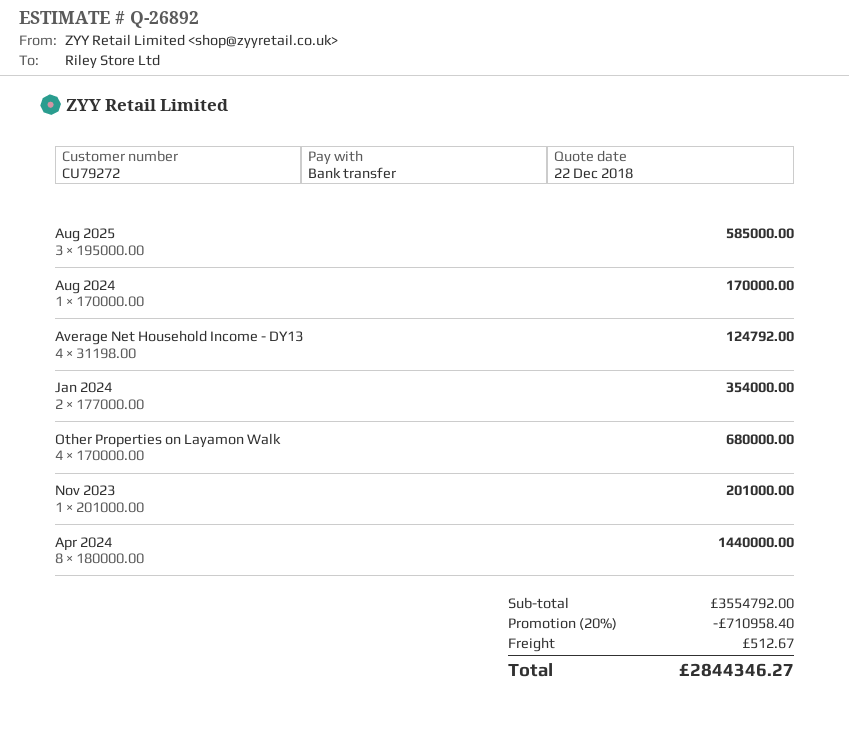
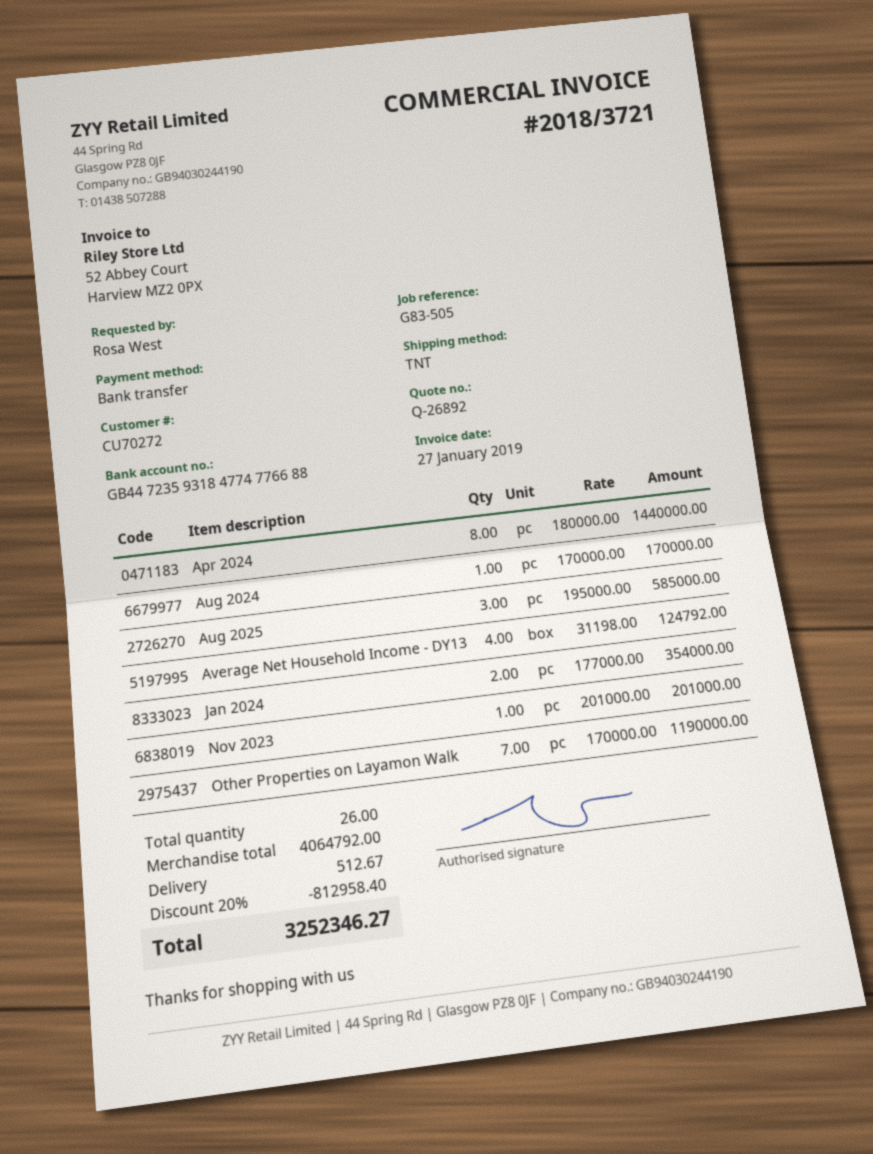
customer number: CU79272 -> CU70272
Other Properties on Layamon Walk: 4 x 170000.00 = 680000.00 -> 7 x 170000.00 = 1190000.00
subtotal: 3554792.00 -> 4064792.00
discount: 20% = 710958.40 -> 20% = 812958.40
total: 2844346.27 -> 3252346.27

